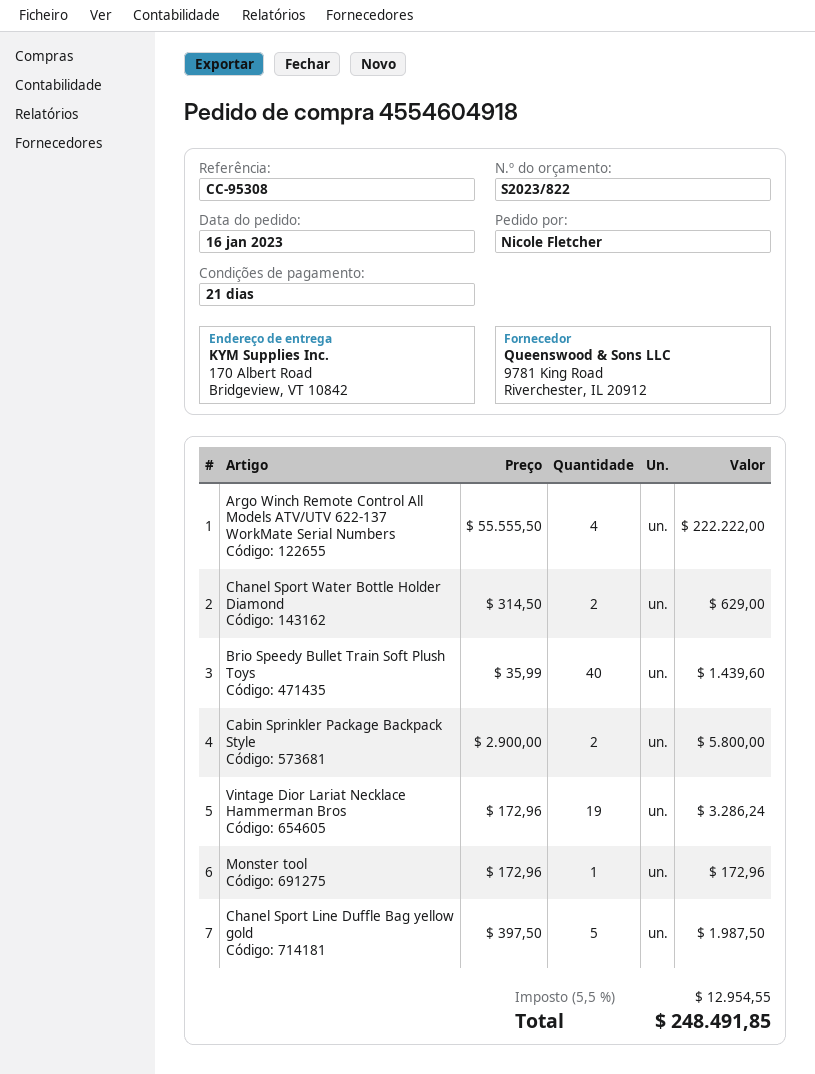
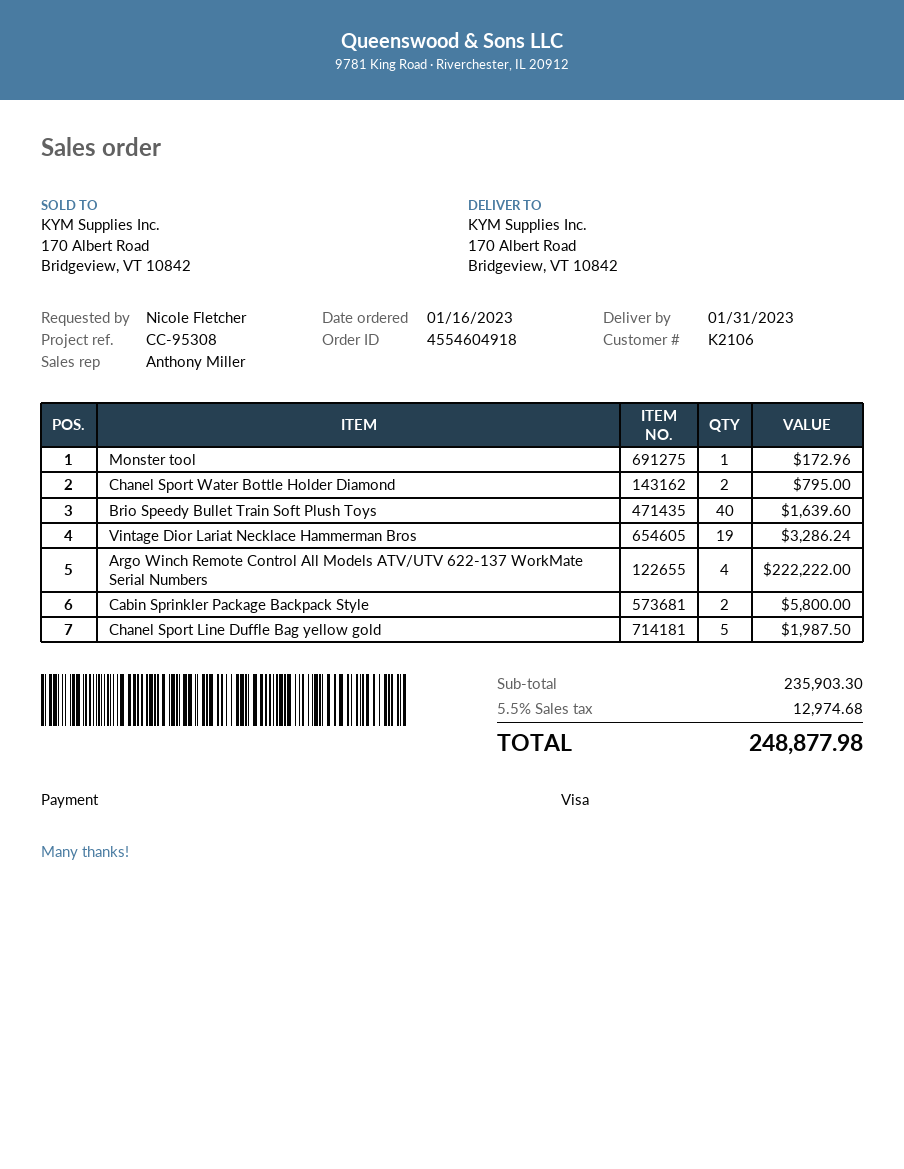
Chanel Sport Water Bottle Holder Diamond: 2 for 629.00 -> 2 for 795.00
Brio Speedy Bullet Train Soft Plush Toys: 40 for 1439.60 -> 40 for 1639.60
tax: 5.5% = 12954.55 -> 5.5% = 12974.68
total: 248491.85 -> 248877.98

